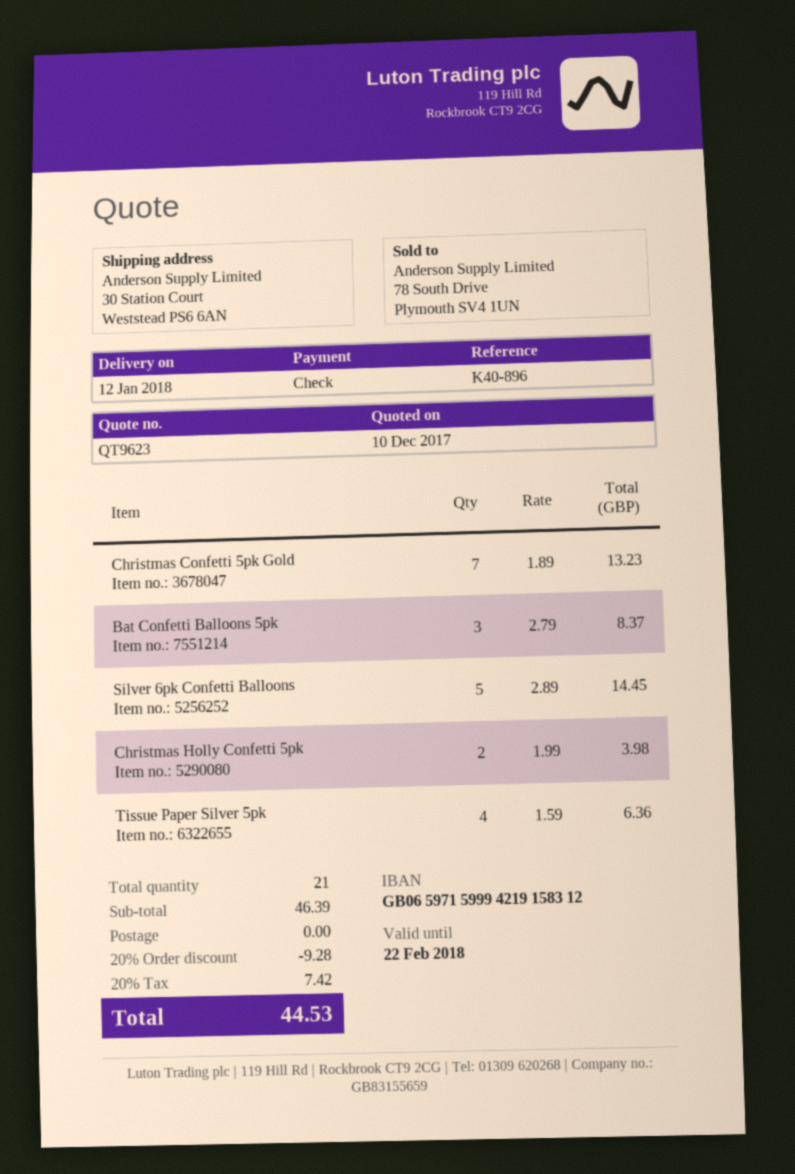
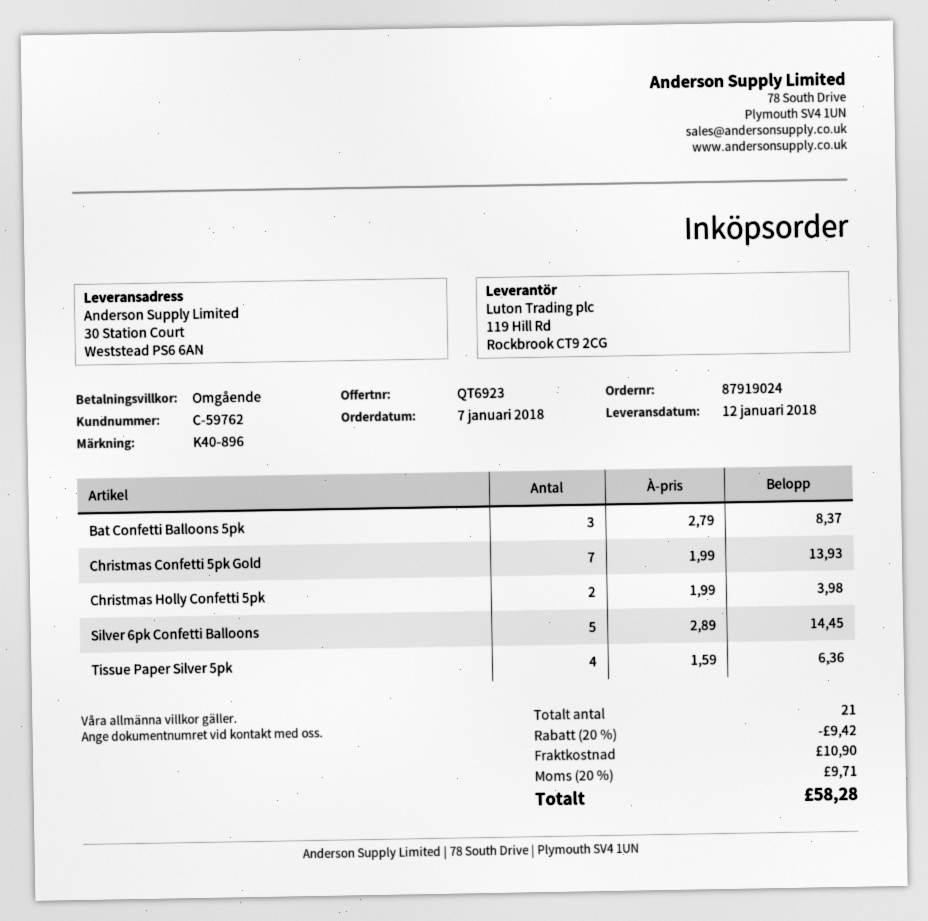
quote number: QT9623 -> QT6923
Christmas Confetti 5pk Gold: 7 x 1.89 = 13.23 -> 7 x 1.99 = 13.93
discount: 20% = 9.28 -> 20% = 9.42
shipping: 0.00 -> 10.90
tax: 20% = 7.42 -> 20% = 9.71
total: 44.53 -> 58.28

